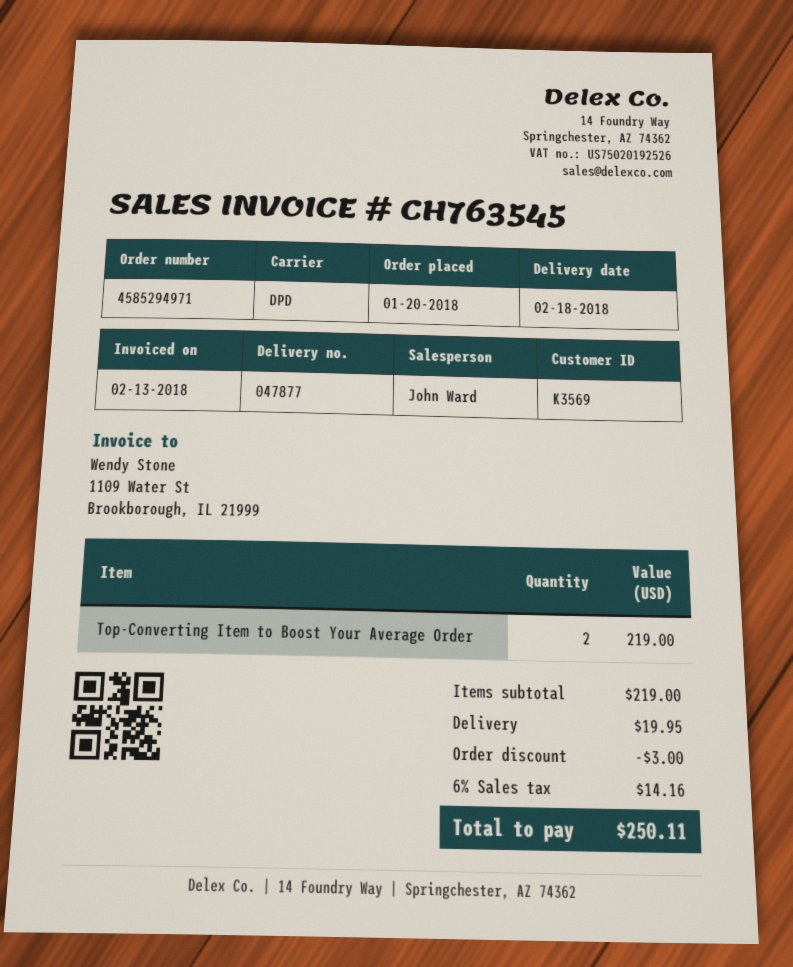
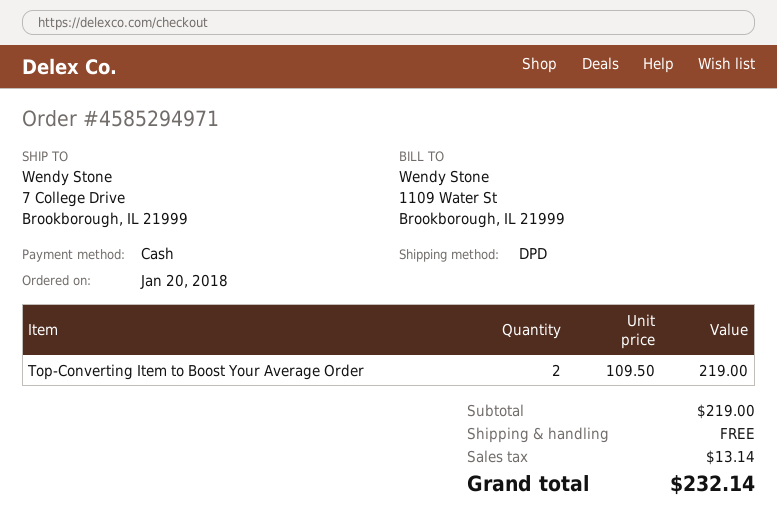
discount: 3.00 -> none
shipping: 19.95 -> 0.00
tax: 14.16 -> 13.14
total: 250.11 -> 232.14

